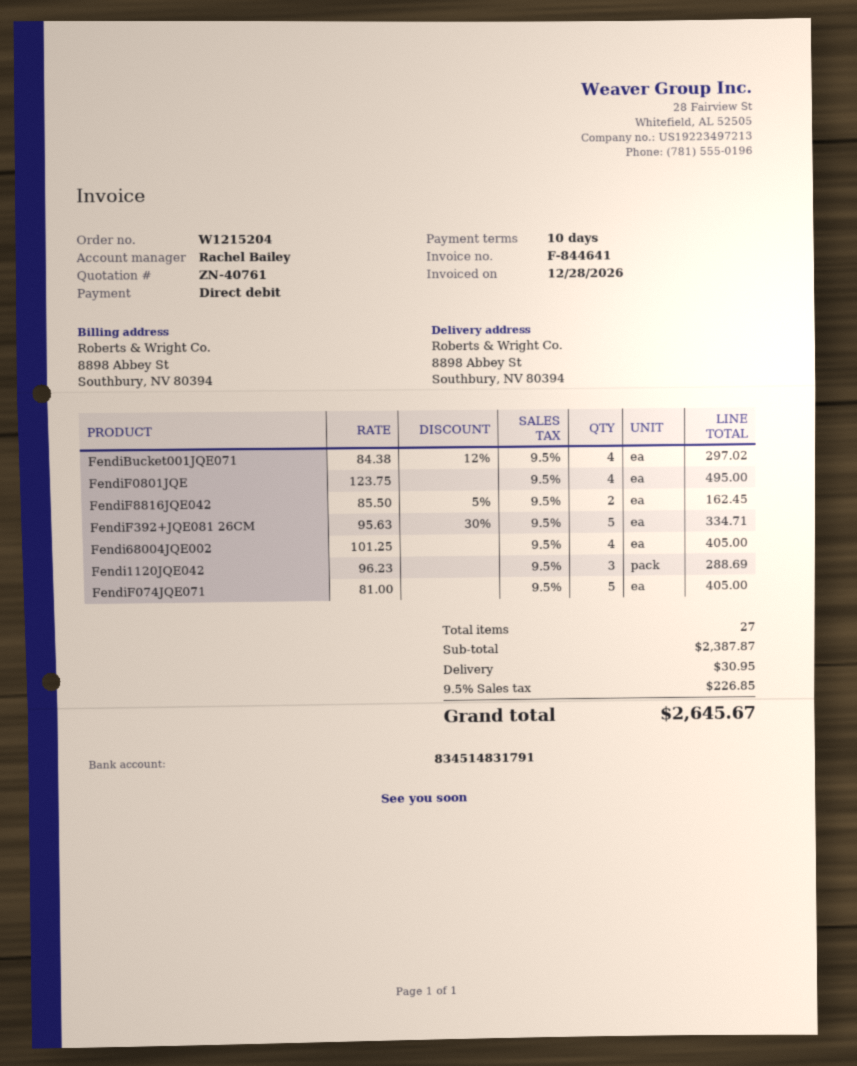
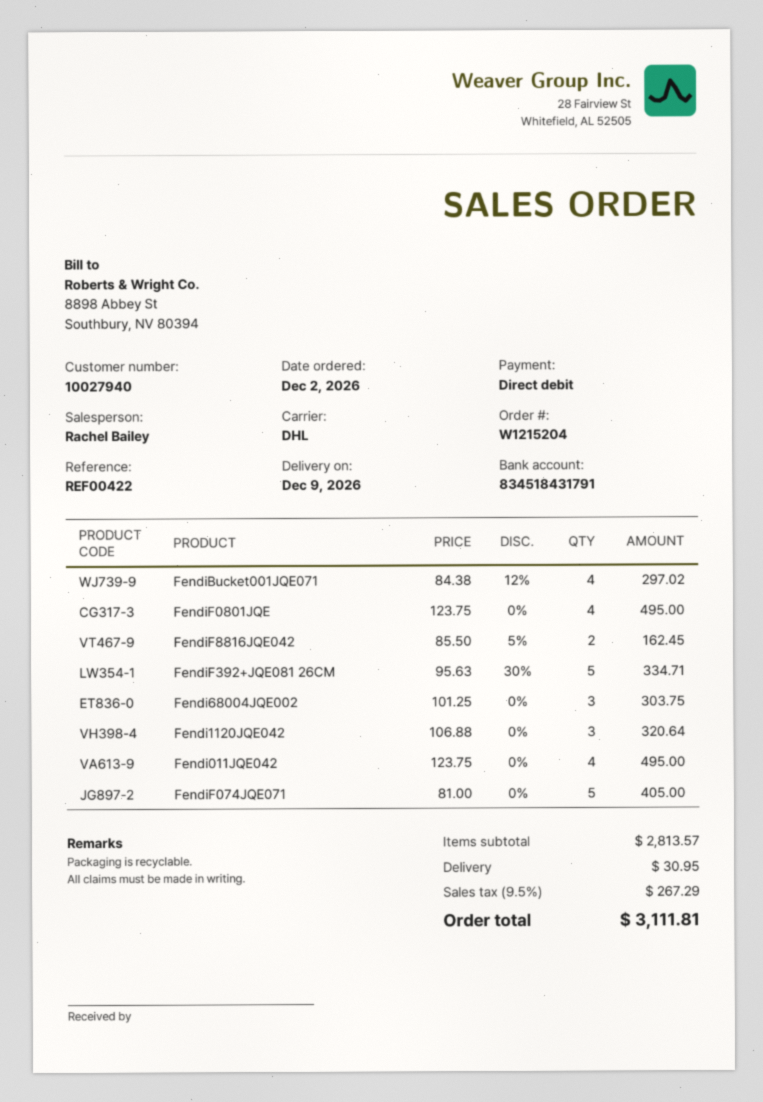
bank account: 834514831791 -> 834518431791
Fendi68004JQE002: 4 x 101.25 = 405.00 -> 3 x 101.25 = 303.75
Fendi1120JQE042: 3 x 96.23 = 288.69 -> 3 x 106.88 = 320.64
Fendi011JQE042: none -> 4 x 123.75 = 495.00
subtotal: 2387.87 -> 2813.57
tax: 9.5% = 226.85 -> 9.5% = 267.29
total: 2645.67 -> 3111.81

